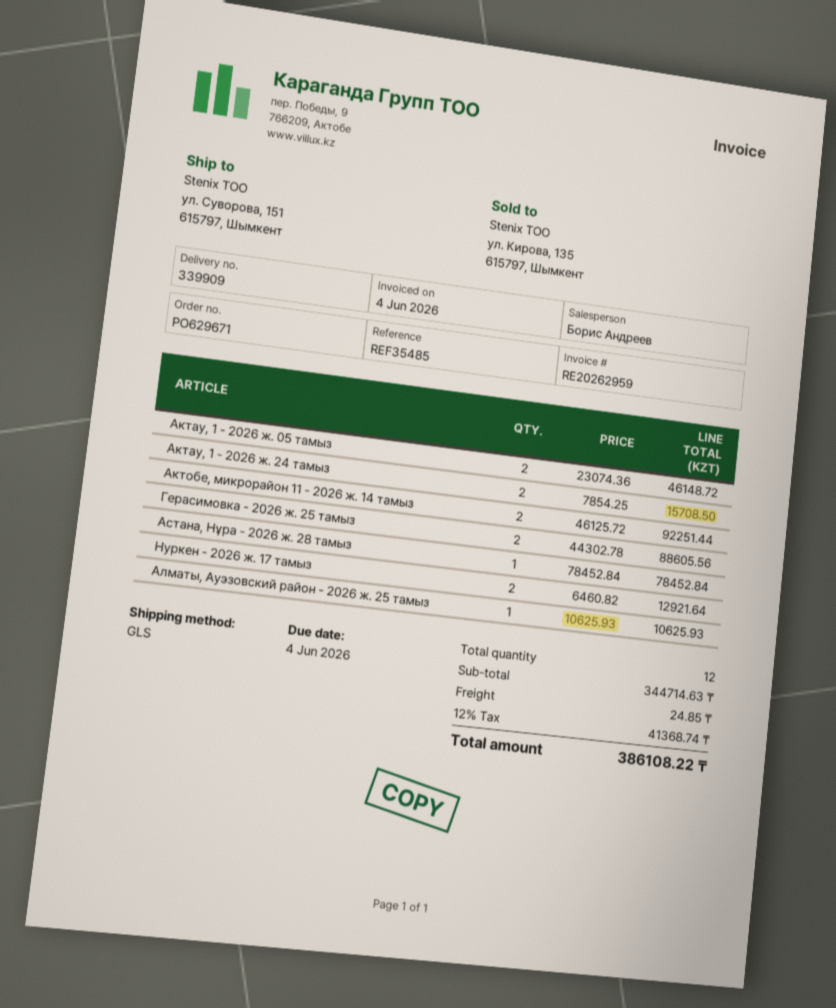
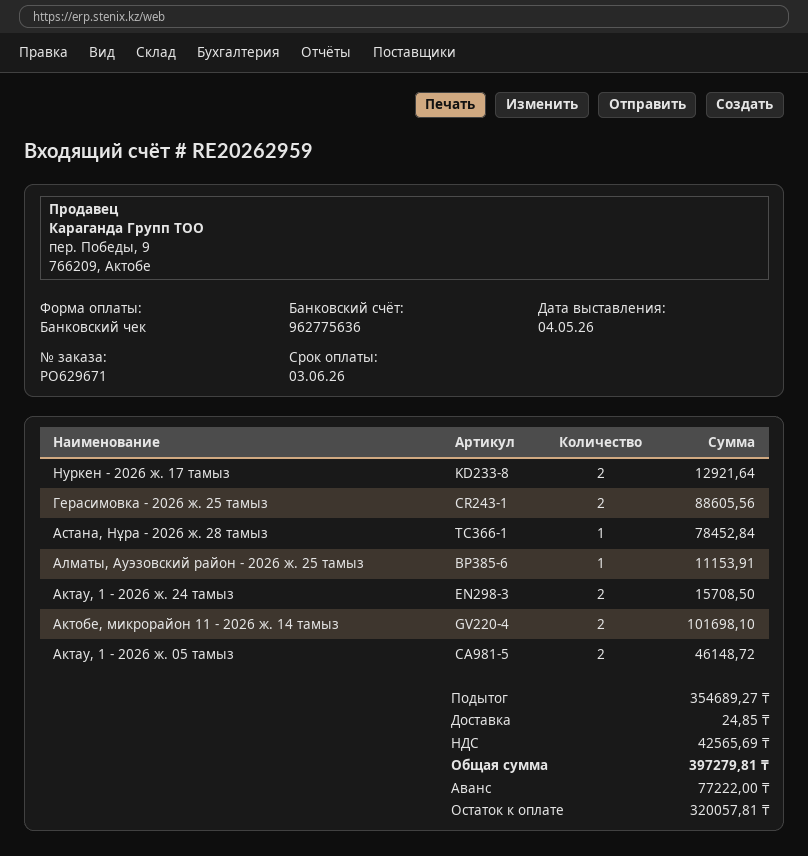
invoice date: 2026-06-04 -> 2026-05-04
due date: 2026-06-04 -> 2026-06-03
Актобе, микрорайон 11 - 2026 ж. 14 тамыз: 2 for 92251.44 -> 2 for 101698.10
Алматы, Ауэзовский район - 2026 ж. 25 тамыз: 1 for 10625.93 -> 1 for 11153.91
subtotal: 344714.63 -> 354689.27
tax: 41368.74 -> 42565.69
total: 386108.22 -> 397279.81

